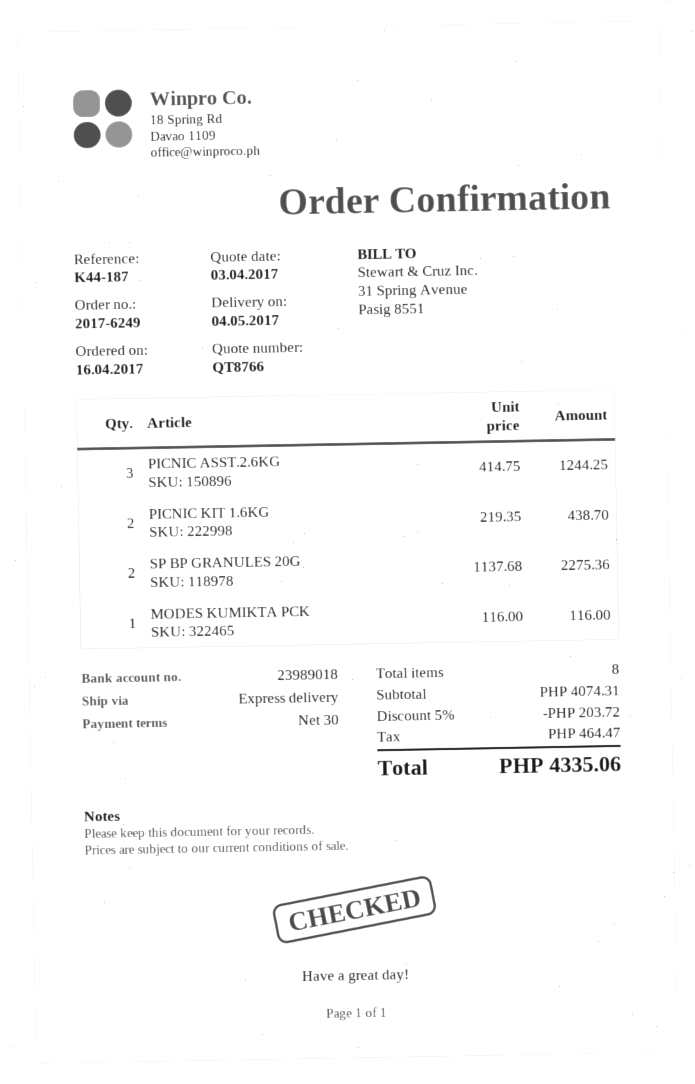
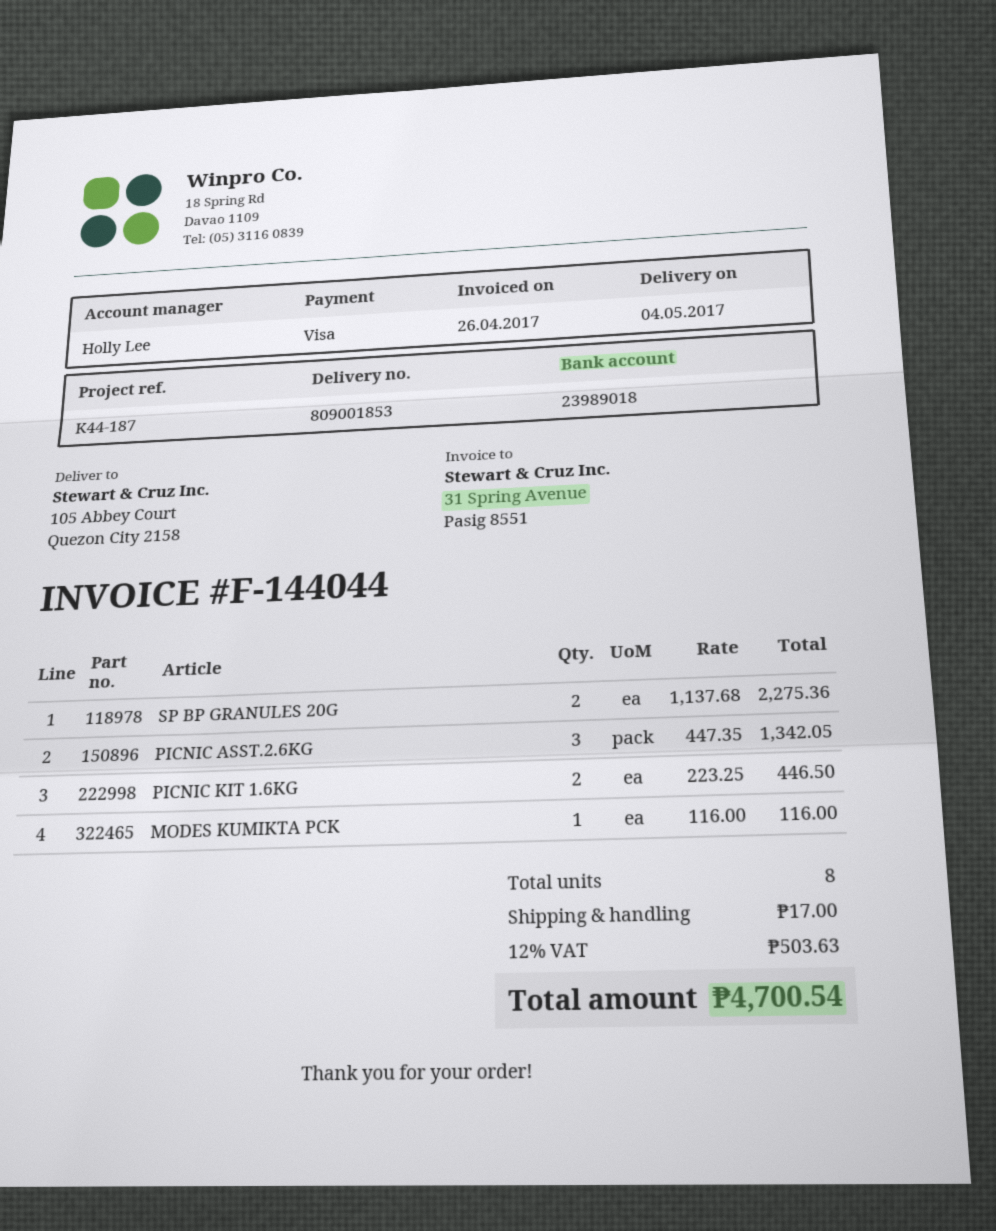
PICNIC ASST.2.6KG: 3 x 414.75 = 1244.25 -> 3 x 447.35 = 1342.05
PICNIC KIT 1.6KG: 2 x 219.35 = 438.70 -> 2 x 223.25 = 446.50
discount: 5% = 203.72 -> none
shipping: none -> 17.00
tax: 464.47 -> 503.63
total: 4335.06 -> 4700.54

